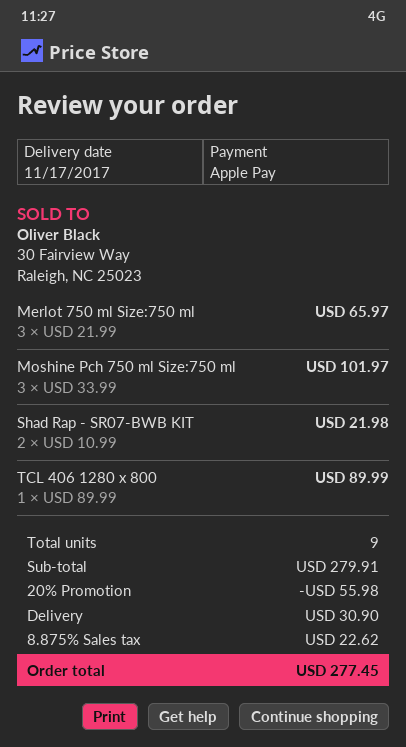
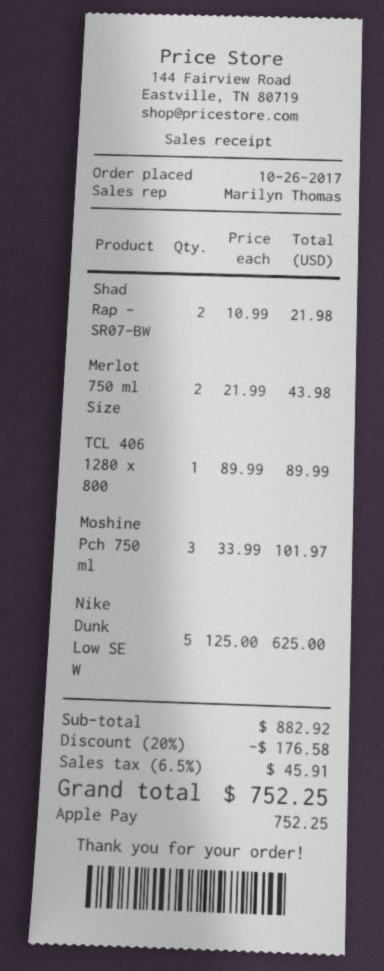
Merlot 750 ml Size:750 ml: 3 x 21.99 = 65.97 -> 2 x 21.99 = 43.98
Nike Dunk Low SE W: none -> 5 x 125.00 = 625.00
subtotal: 279.91 -> 882.92
discount: 20% = 55.98 -> 20% = 176.58
shipping: 30.90 -> none
tax: 8.875% = 22.62 -> 6.5% = 45.91
total: 277.45 -> 752.25

